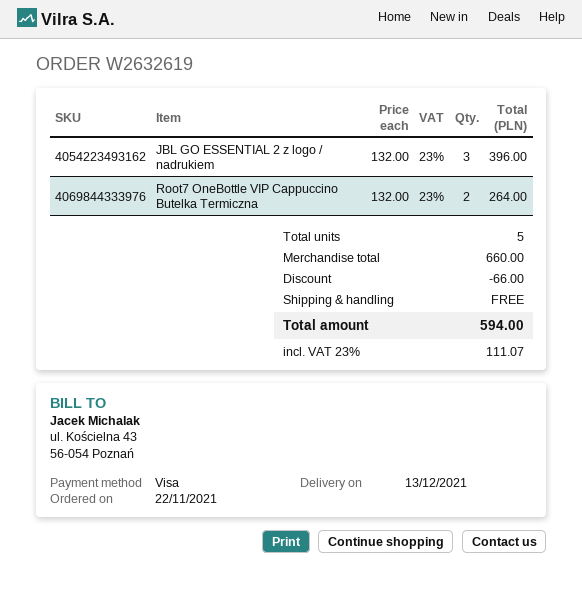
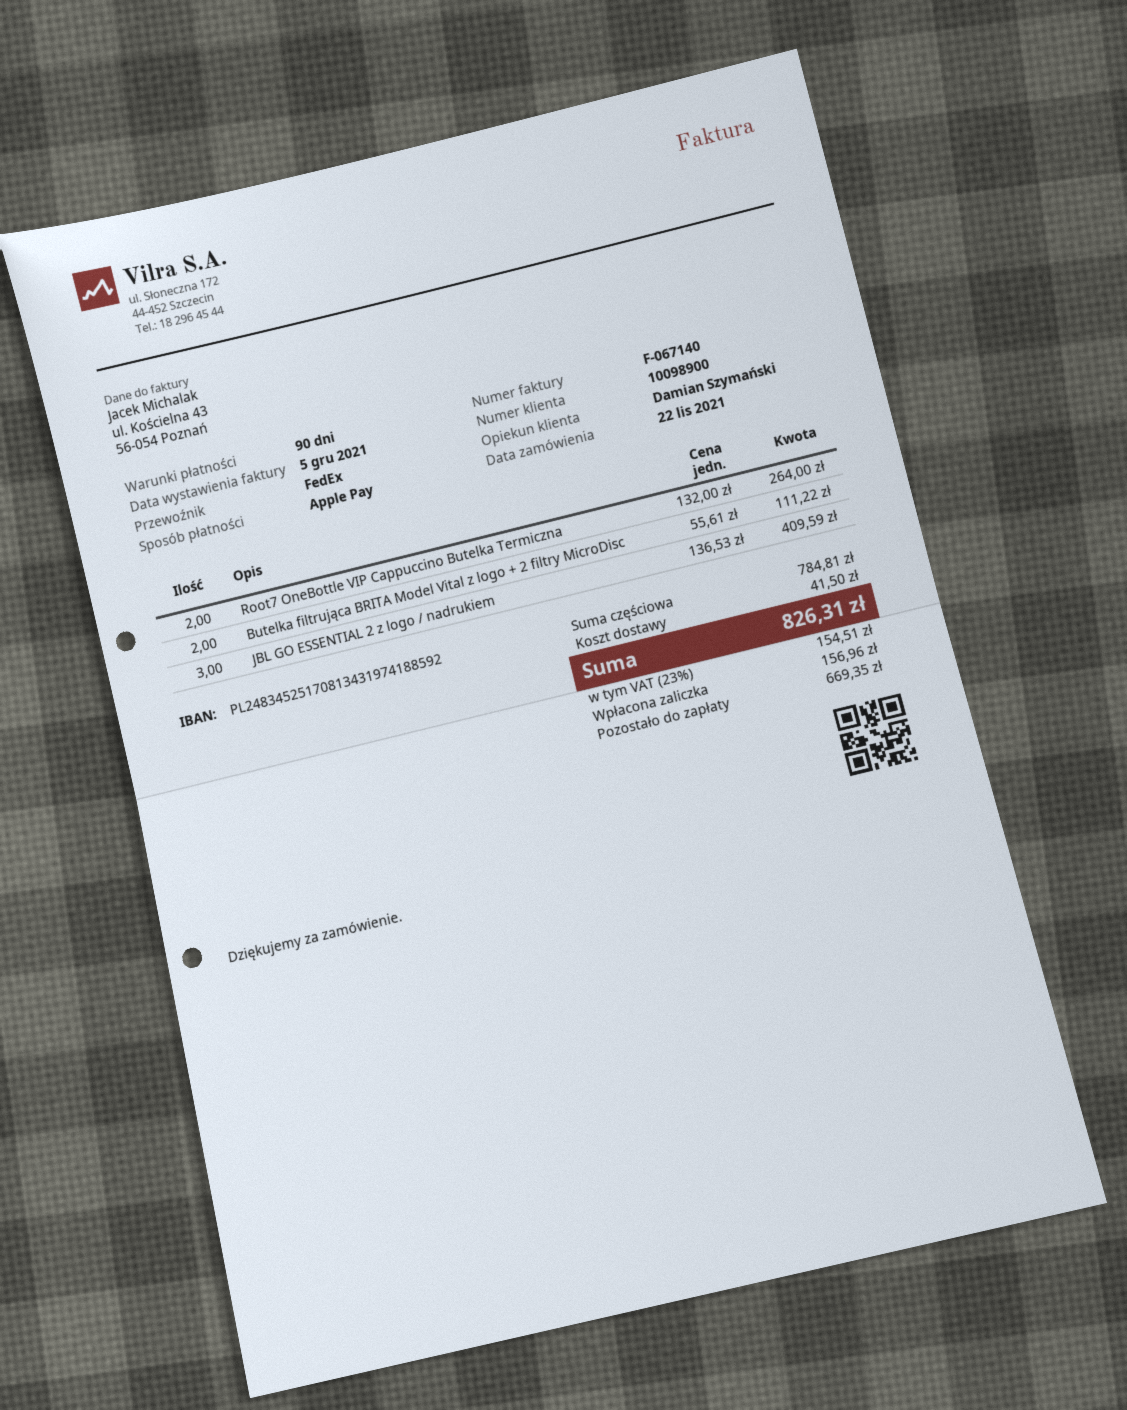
payment method: Visa -> Apple Pay
JBL GO ESSENTIAL 2 z logo / nadrukiem: 3 x 132.00 = 396.00 -> 3 x 136.53 = 409.59
Butelka filtrująca BRITA Model Vital z logo + 2 filtry MicroDisc: none -> 2 x 55.61 = 111.22
subtotal: 660.00 -> 784.81
discount: 66.00 -> none
shipping: 0.00 -> 41.50
tax: 23% = 111.07 -> 23% = 154.51
total: 594.00 -> 826.31

